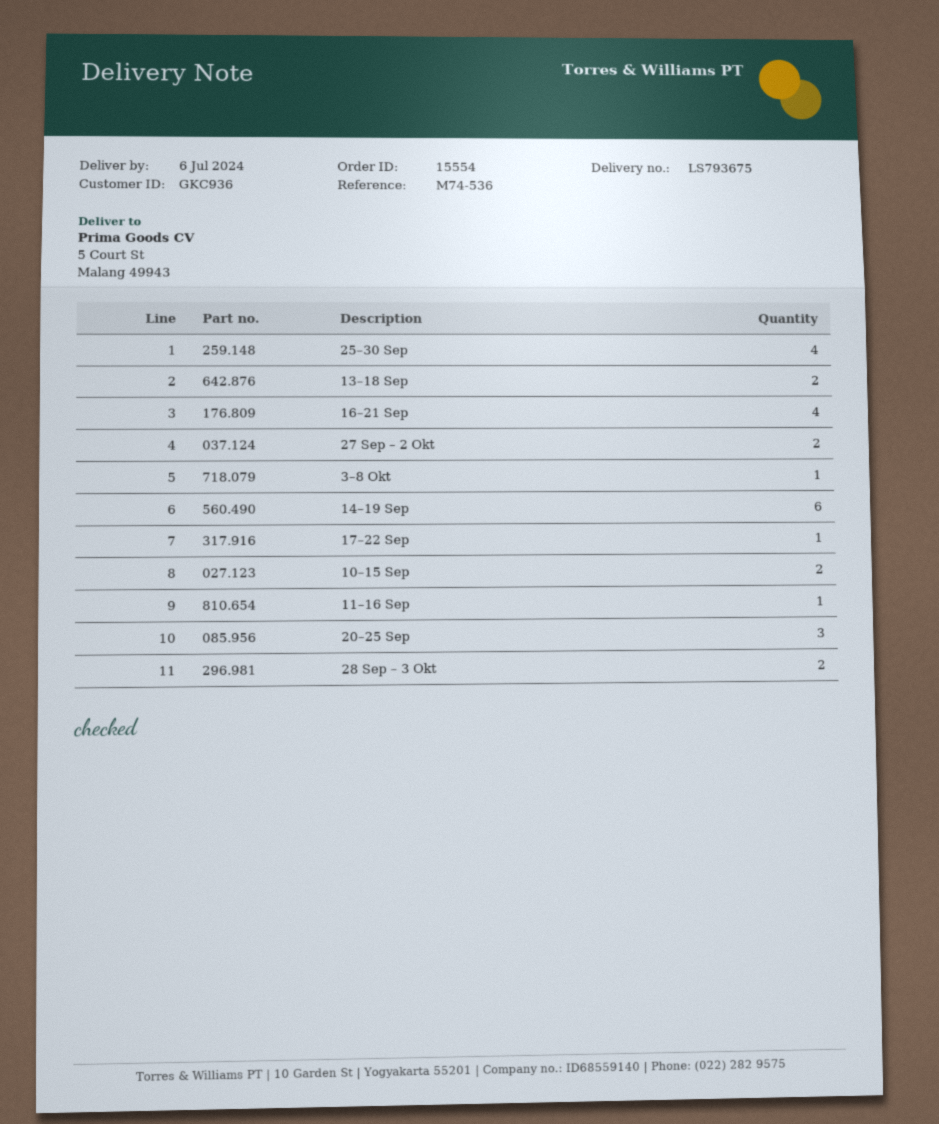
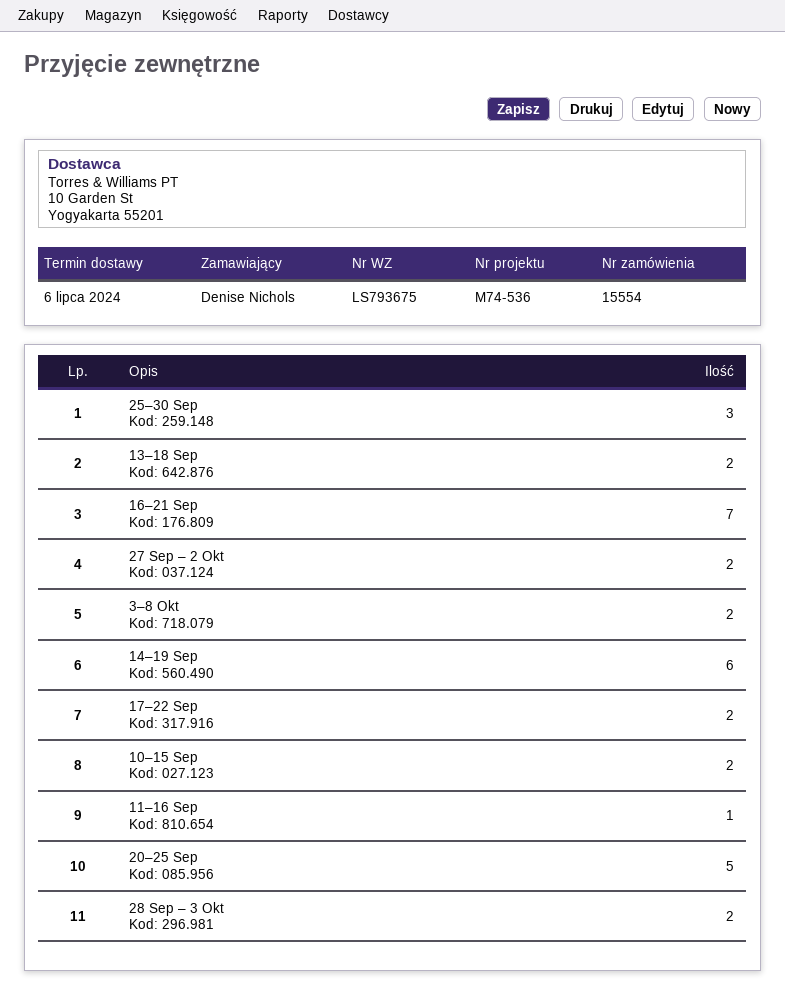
25–30 Sep: 4 -> 3
16–21 Sep: 4 -> 7
3–8 Okt: 1 -> 2
17–22 Sep: 1 -> 2
20–25 Sep: 3 -> 5

